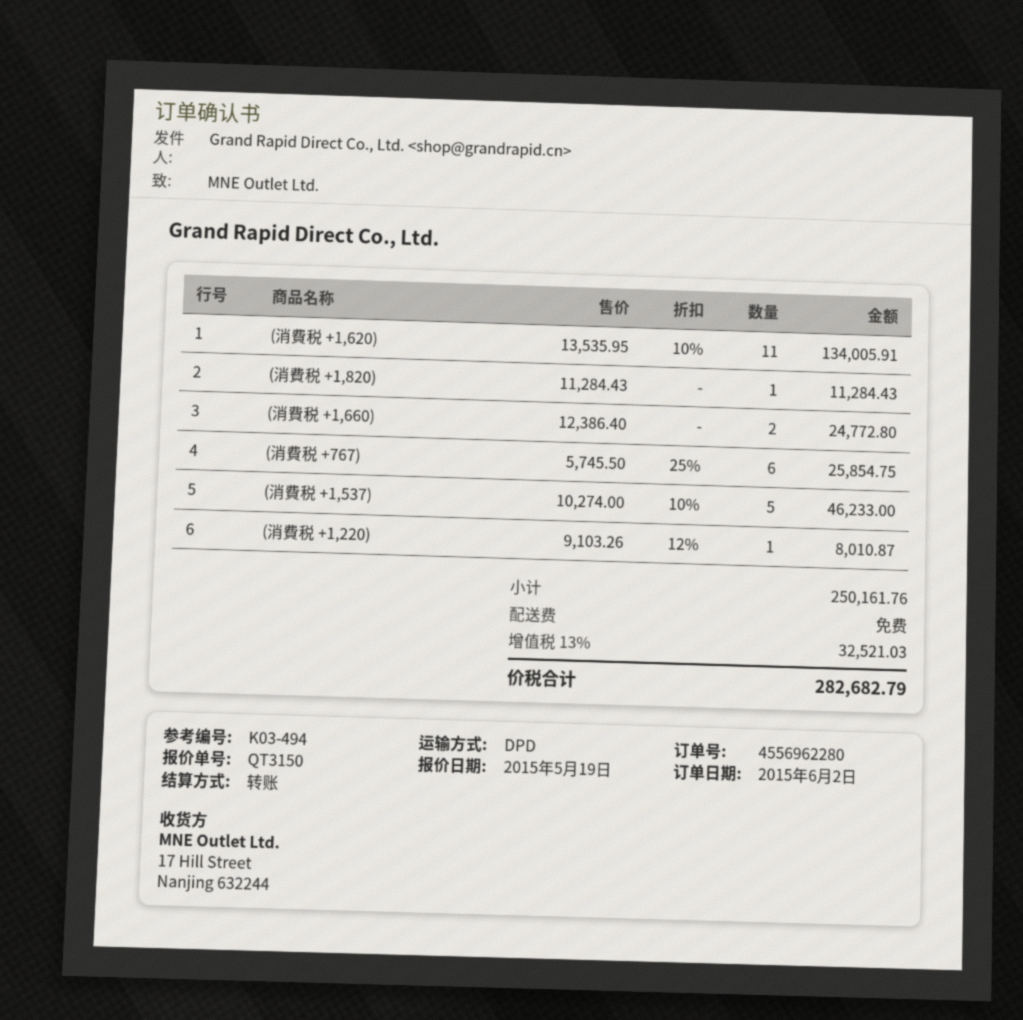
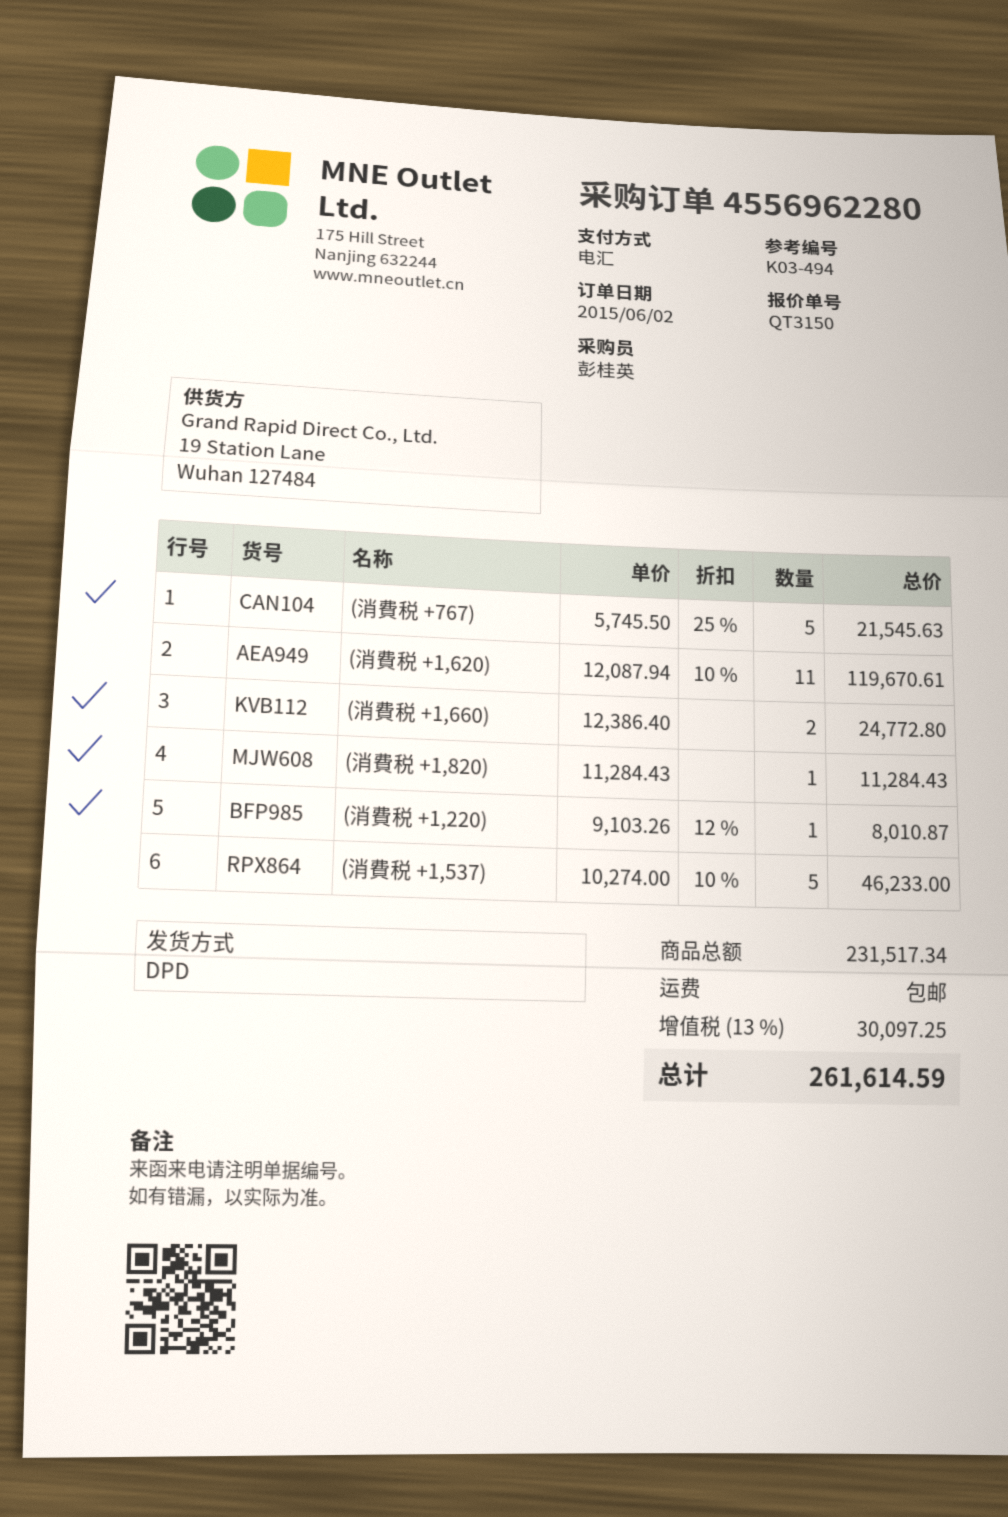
(消費税 +1,620): 11 x 13535.95 - 10% = 134005.91 -> 11 x 12087.94 - 10% = 119670.61
(消費税 +767): 6 x 5745.50 - 25% = 25854.75 -> 5 x 5745.50 - 25% = 21545.63
subtotal: 250161.76 -> 231517.34
tax: 13% = 32521.03 -> 13% = 30097.25
total: 282682.79 -> 261614.59

